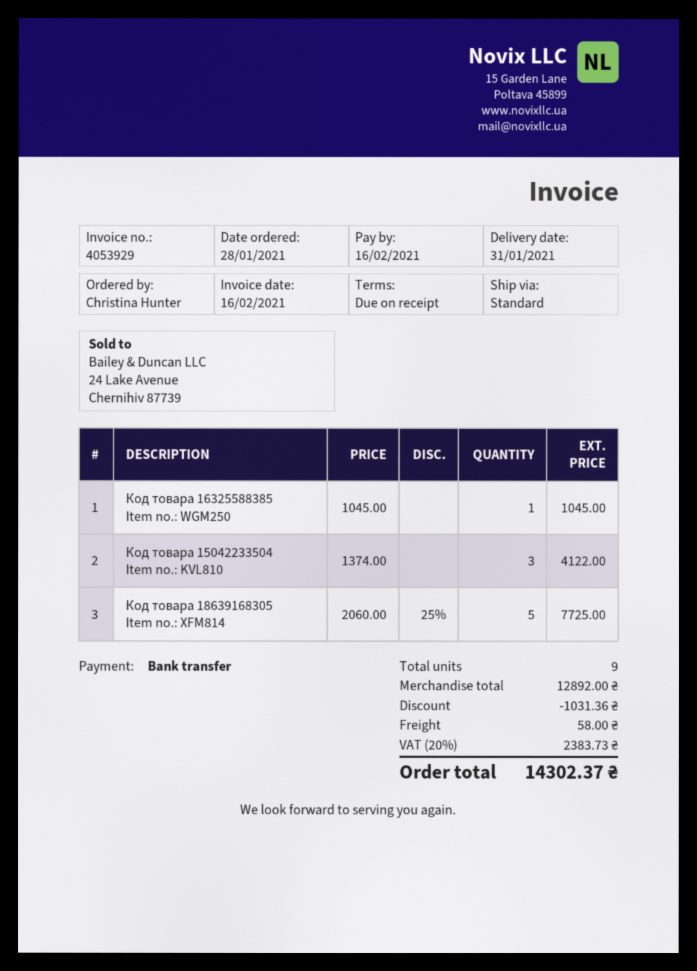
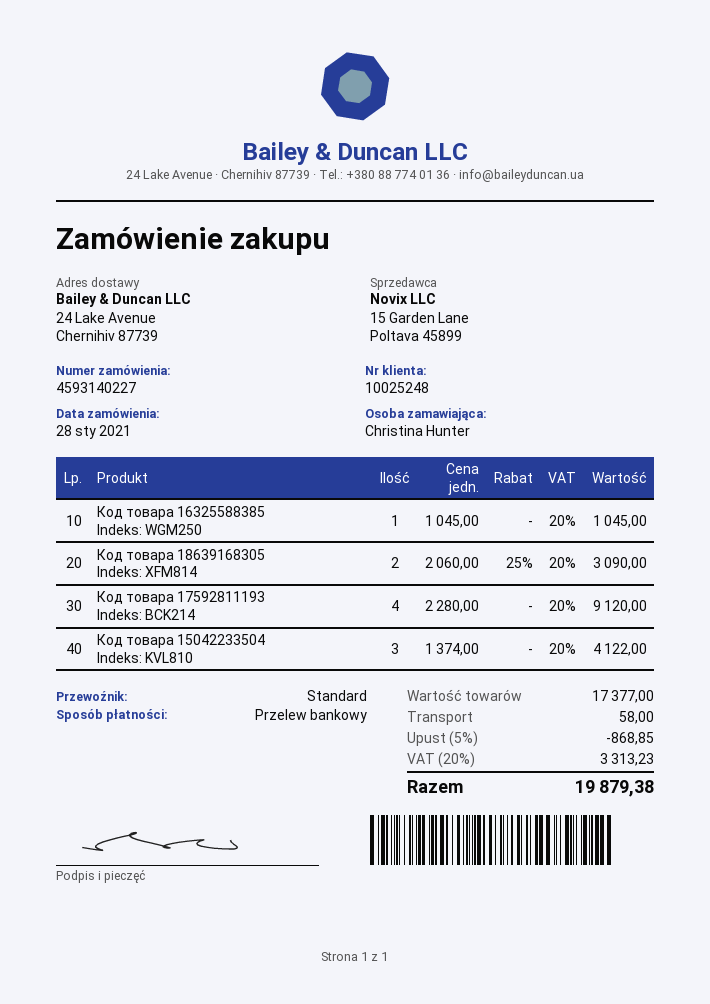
Код товара 18639168305: 5 x 2060.00 - 25% = 7725.00 -> 2 x 2060.00 - 25% = 3090.00
Код товара 17592811193: none -> 4 x 2280.00 = 9120.00
subtotal: 12892.00 -> 17377.00
discount: 1031.36 -> 868.85
tax: 20% = 2383.73 -> 20% = 3313.23
total: 14302.37 -> 19879.38

